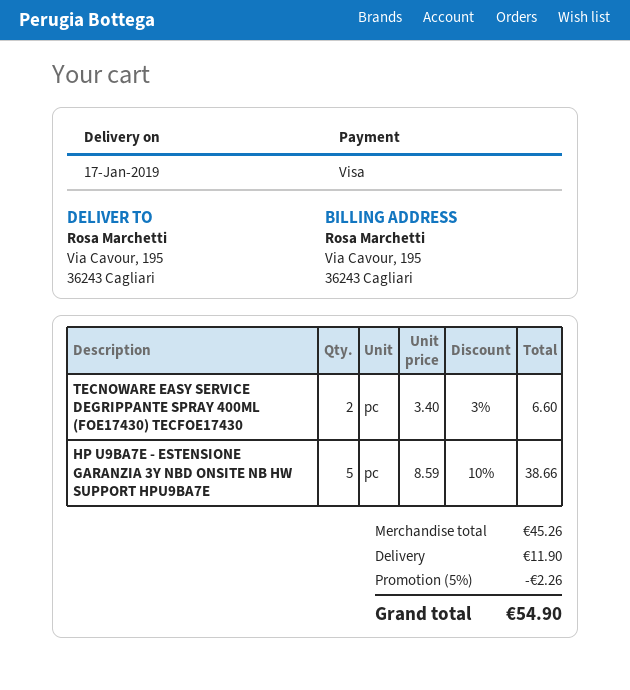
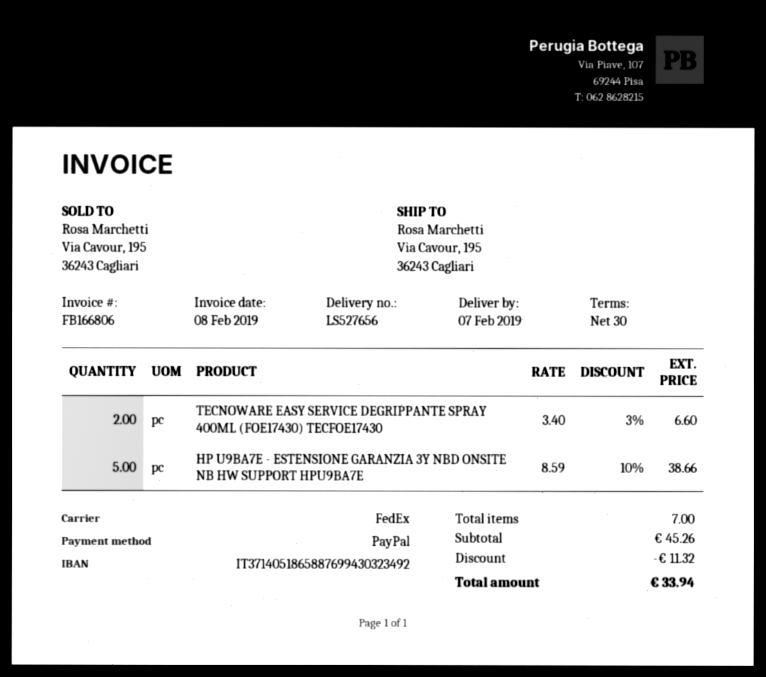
delivery date: 2019-01-17 -> 2019-02-07
payment method: Visa -> PayPal
discount: 2.26 -> 11.32
shipping: 11.90 -> none
total: 54.90 -> 33.94

